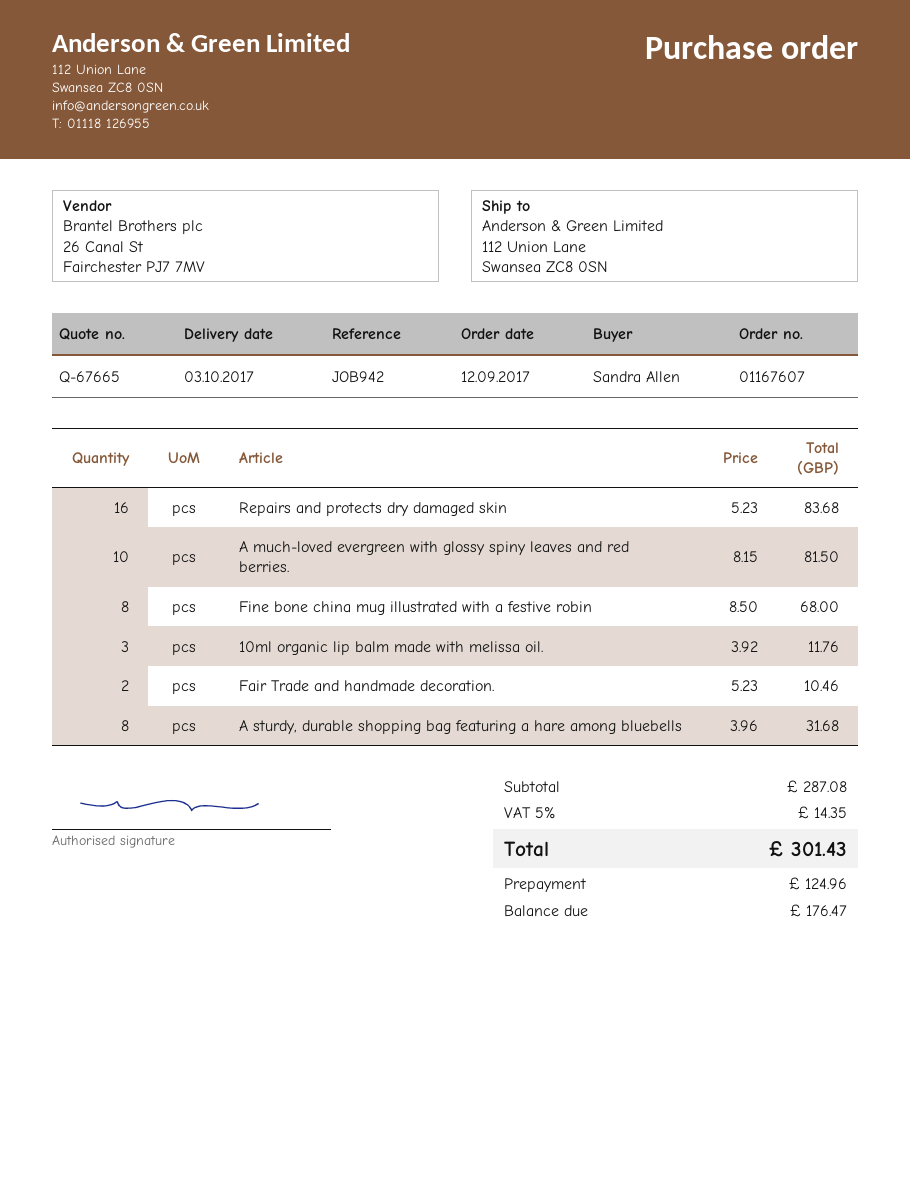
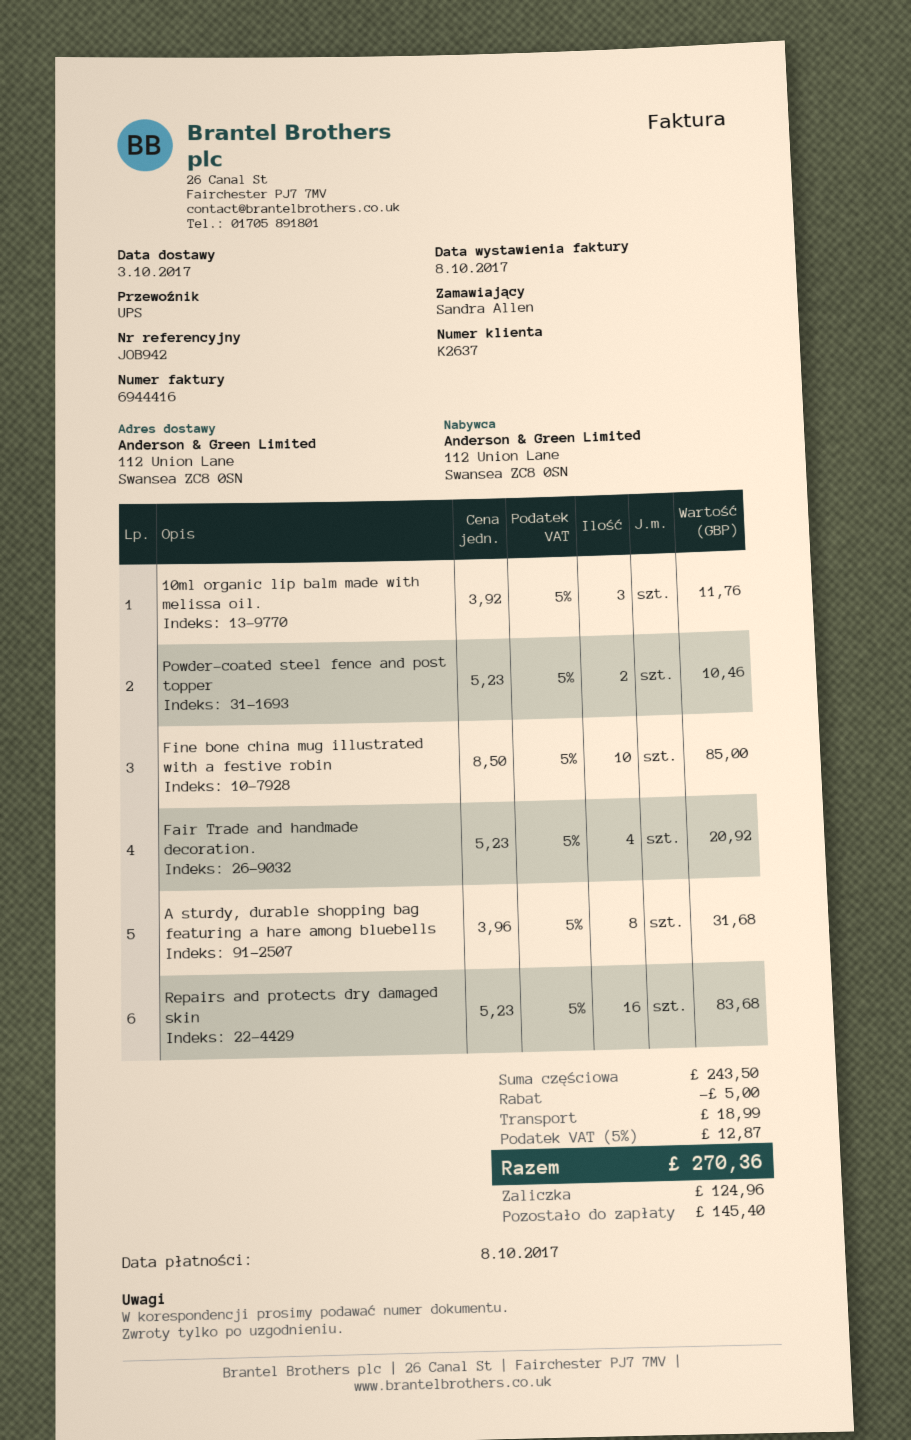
A much-loved evergreen with glossy spiny leaves and red berries.: 10 x 8.15 = 81.50 -> none
Fine bone china mug illustrated with a festive robin: 8 x 8.50 = 68.00 -> 10 x 8.50 = 85.00
Fair Trade and handmade decoration.: 2 x 5.23 = 10.46 -> 4 x 5.23 = 20.92
Powder-coated steel fence and post topper: none -> 2 x 5.23 = 10.46
subtotal: 287.08 -> 243.50
discount: none -> 5.00
shipping: none -> 18.99
tax: 5% = 14.35 -> 5% = 12.87
total: 301.43 -> 270.36
balance: 176.47 -> 145.40

